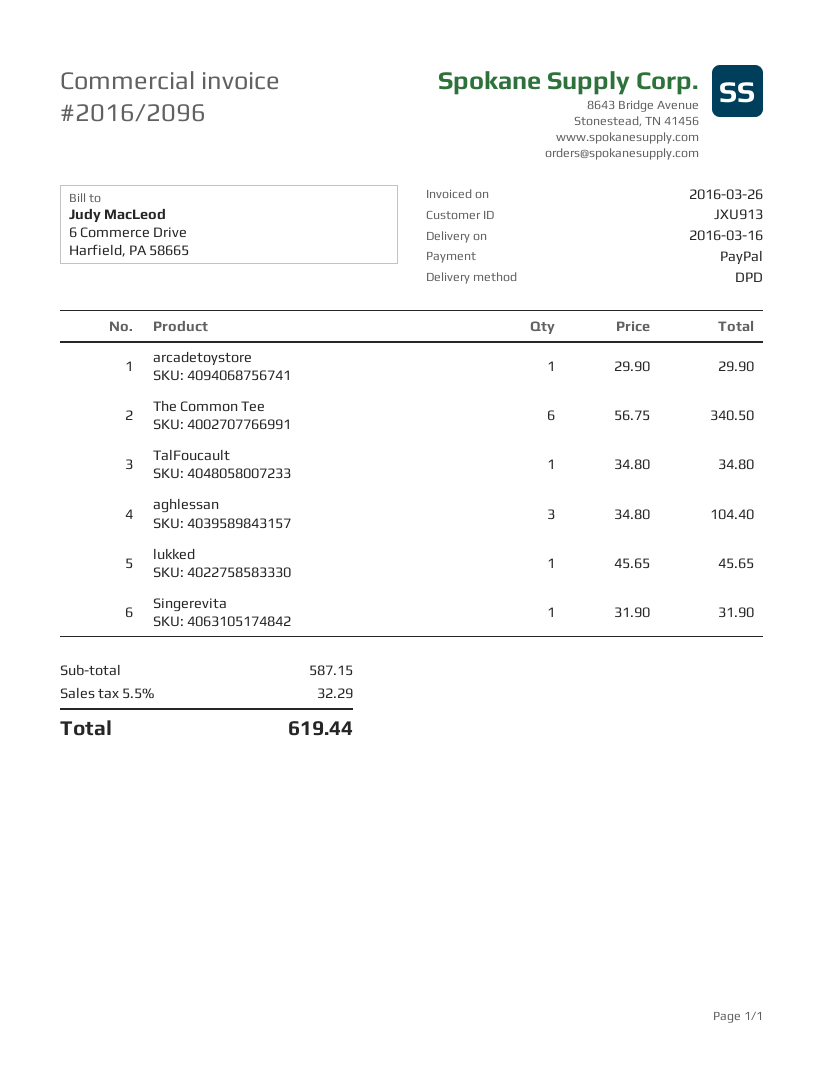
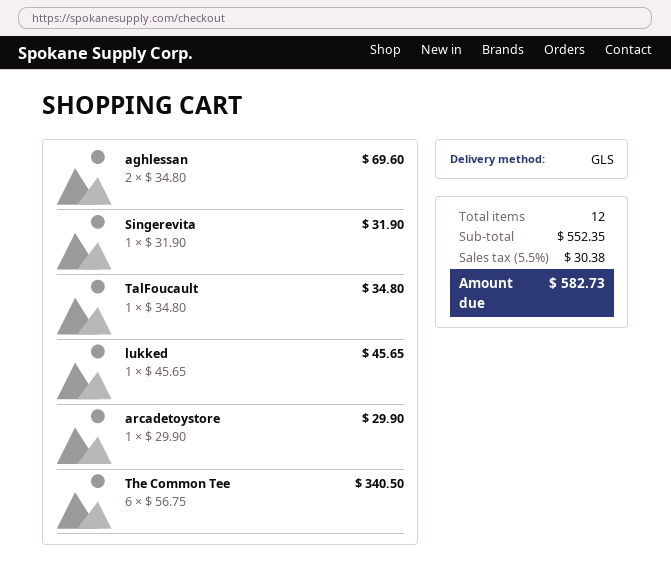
shipping method: DPD -> GLS
aghlessan: 3 x 34.80 = 104.40 -> 2 x 34.80 = 69.60
subtotal: 587.15 -> 552.35
tax: 5.5% = 32.29 -> 5.5% = 30.38
total: 619.44 -> 582.73

